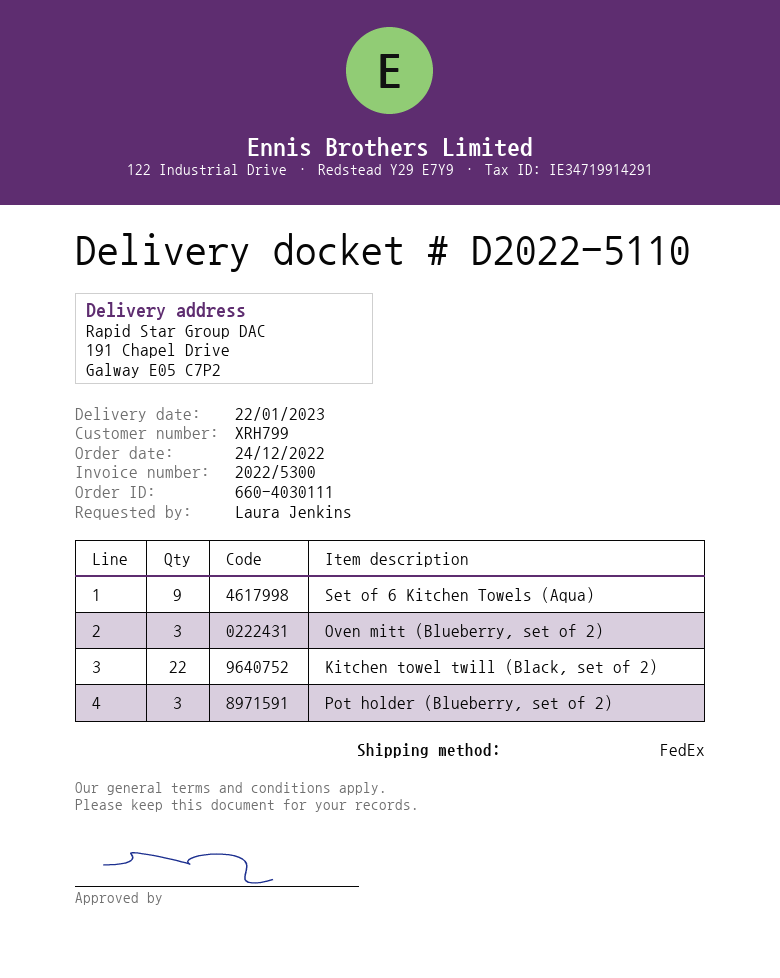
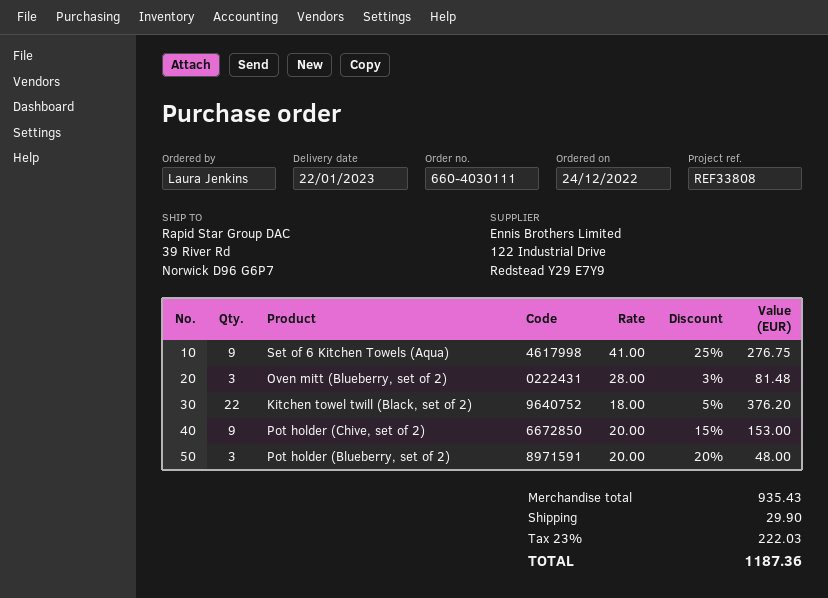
ship to: 191 Chapel Drive, Galway E05 C7P2 -> 39 River Rd, Norwick D96 G6P7
Pot holder (Chive, set of 2): none -> 9

